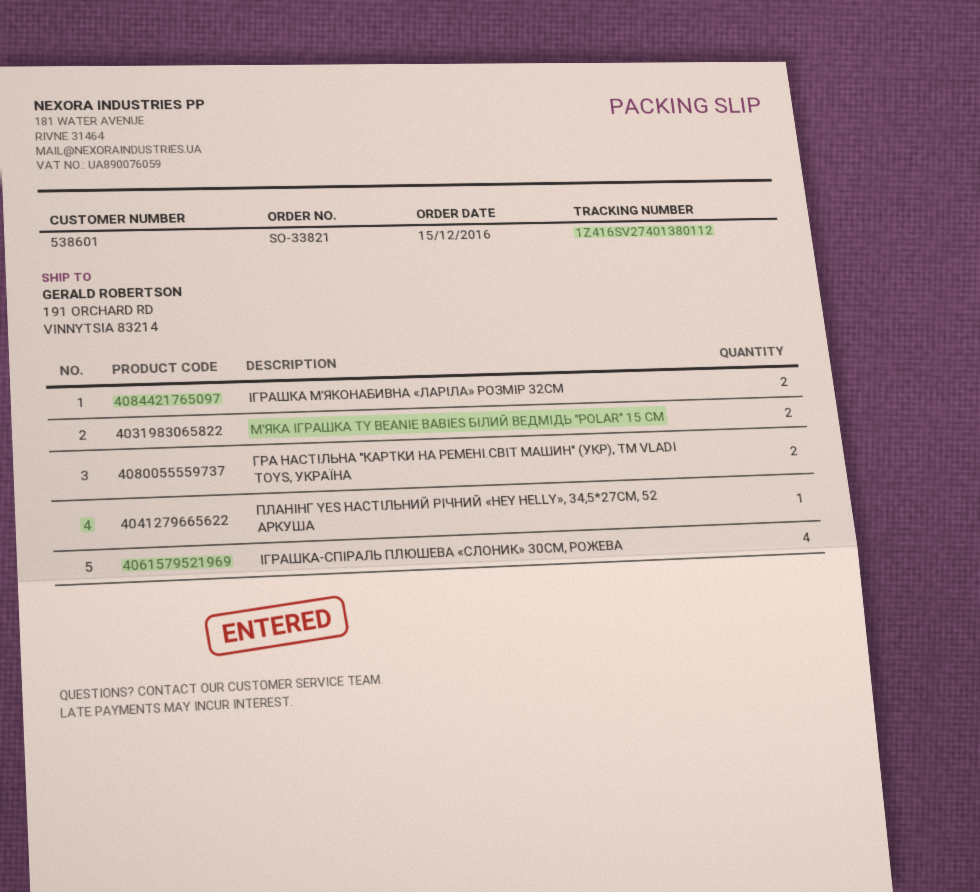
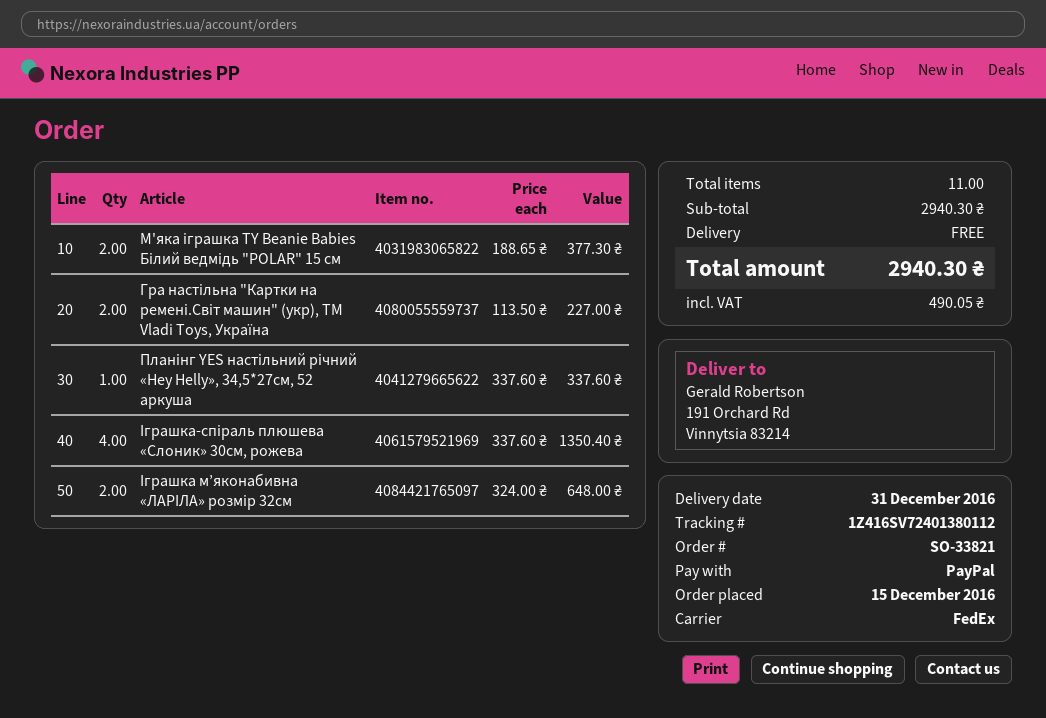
tracking number: 1Z416SV27401380112 -> 1Z416SV72401380112

